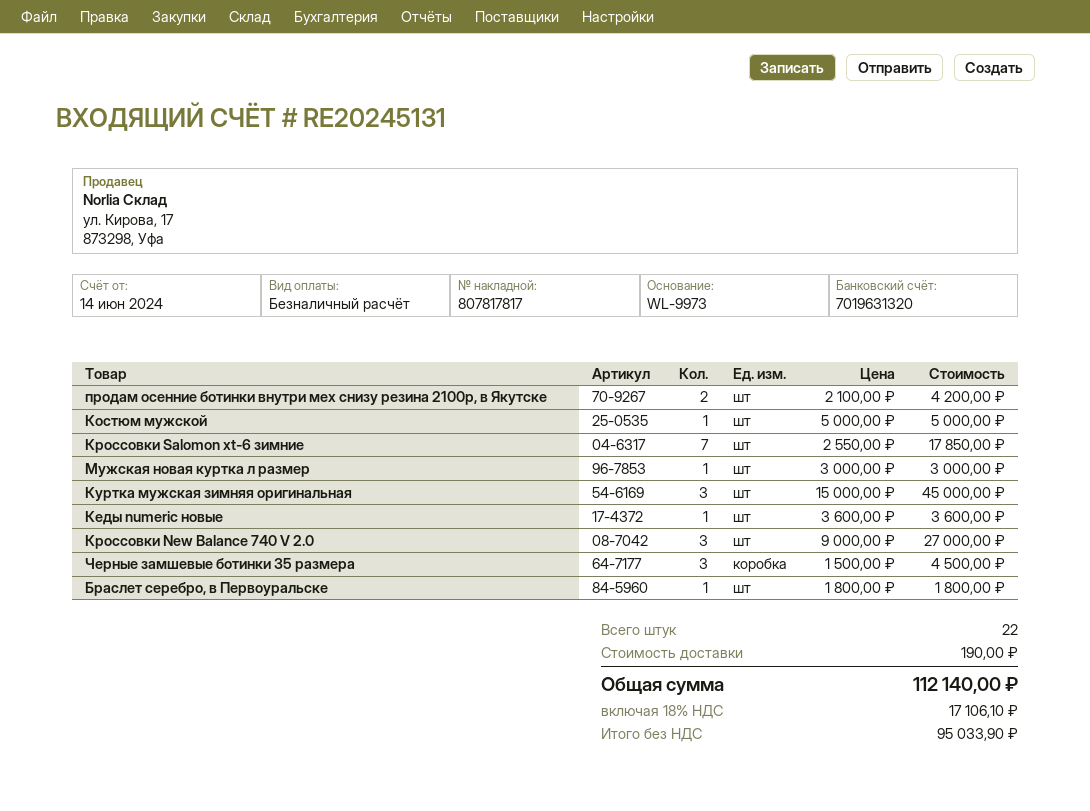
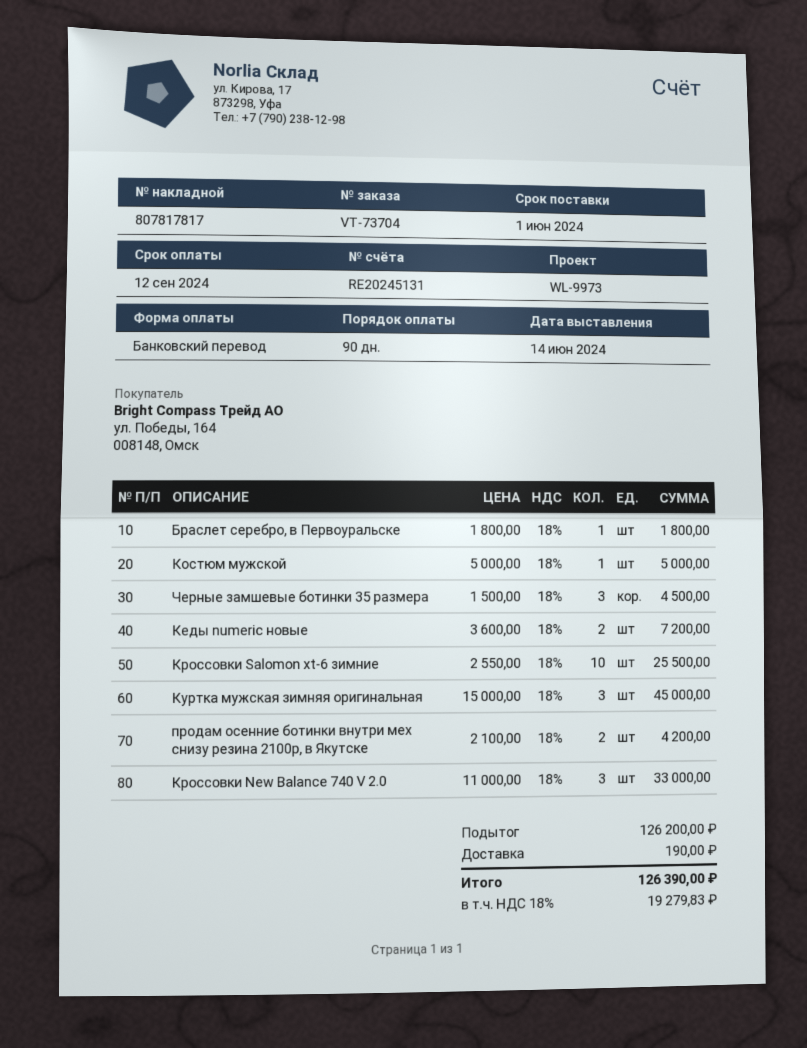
Кроссовки Salomon xt-6 зимние: 7 x 2550.00 = 17850.00 -> 10 x 2550.00 = 25500.00
Мужская новая куртка л размер: 1 x 3000.00 = 3000.00 -> none
Кеды numeric новые: 1 x 3600.00 = 3600.00 -> 2 x 3600.00 = 7200.00
Кроссовки New Balance 740 V 2.0: 3 x 9000.00 = 27000.00 -> 3 x 11000.00 = 33000.00
tax: 18% = 17106.10 -> 18% = 19279.83
total: 112140.00 -> 126390.00

